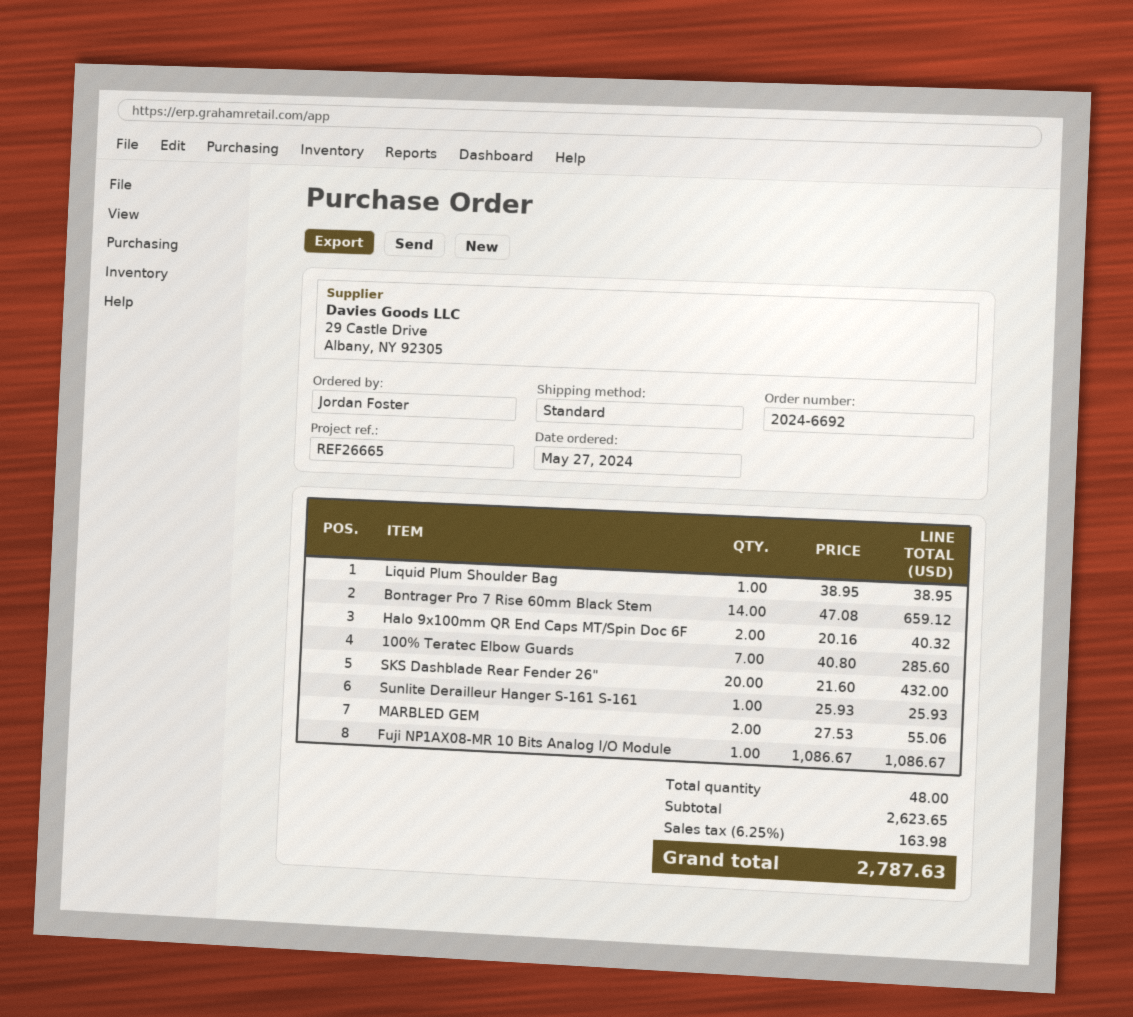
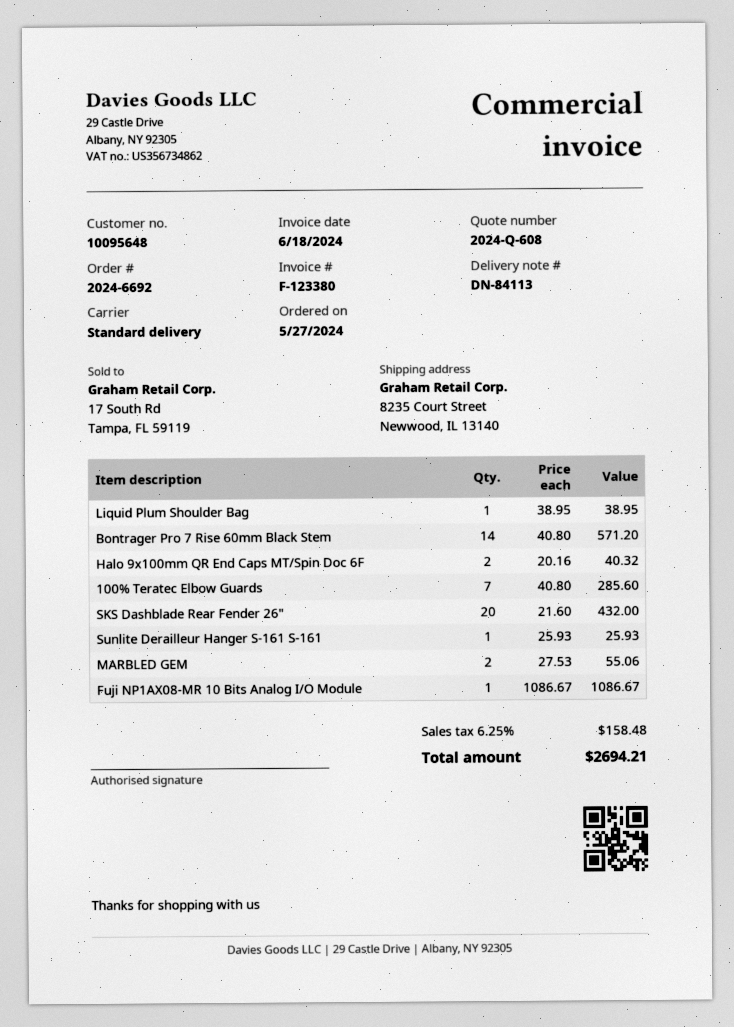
Bontrager Pro 7 Rise 60mm Black Stem: 14 x 47.08 = 659.12 -> 14 x 40.80 = 571.20
tax: 6.25% = 163.98 -> 6.25% = 158.48
total: 2787.63 -> 2694.21

